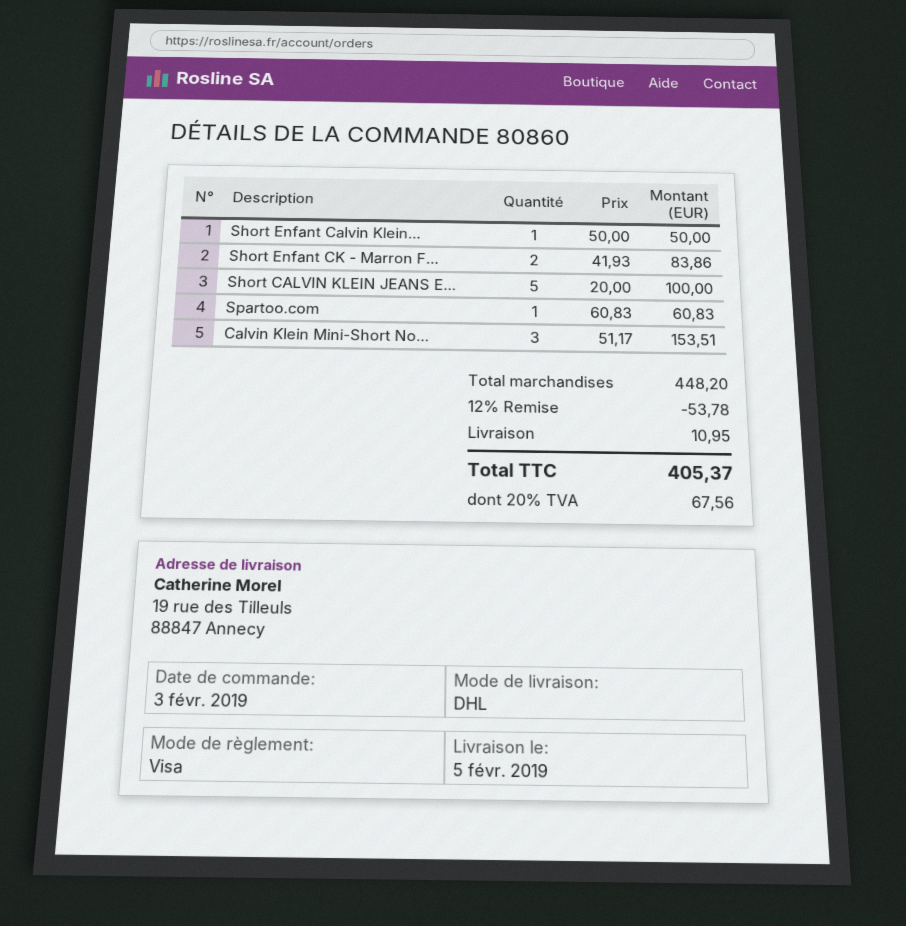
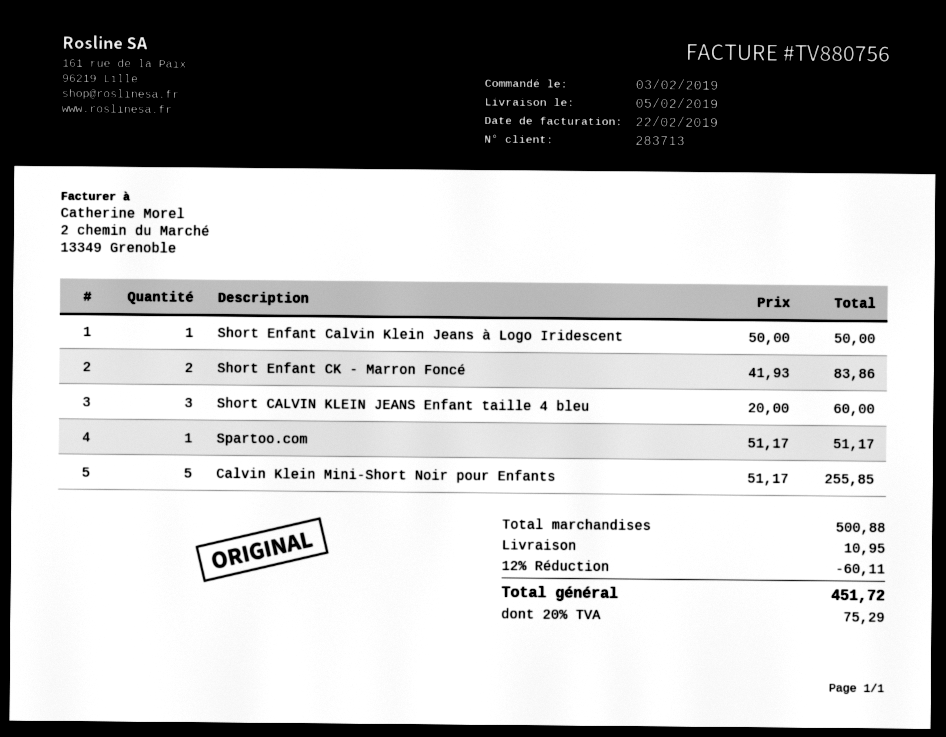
Short CALVIN KLEIN JEANS E...: 5 x 20.00 = 100.00 -> 3 x 20.00 = 60.00
Spartoo.com: 1 x 60.83 = 60.83 -> 1 x 51.17 = 51.17
Calvin Klein Mini-Short No...: 3 x 51.17 = 153.51 -> 5 x 51.17 = 255.85
subtotal: 448.20 -> 500.88
discount: 12% = 53.78 -> 12% = 60.11
tax: 20% = 67.56 -> 20% = 75.29
total: 405.37 -> 451.72

